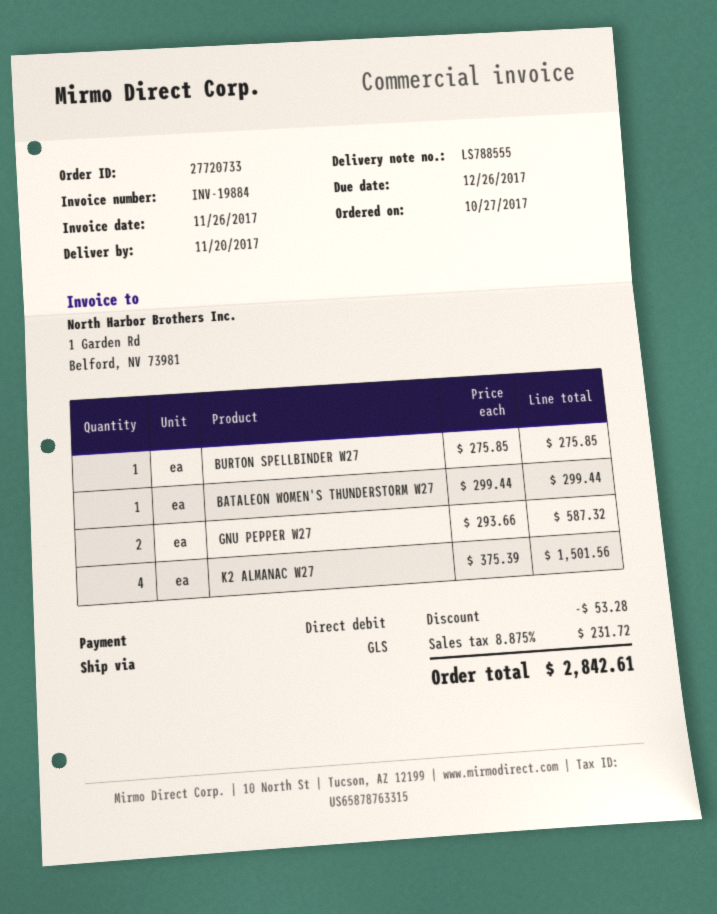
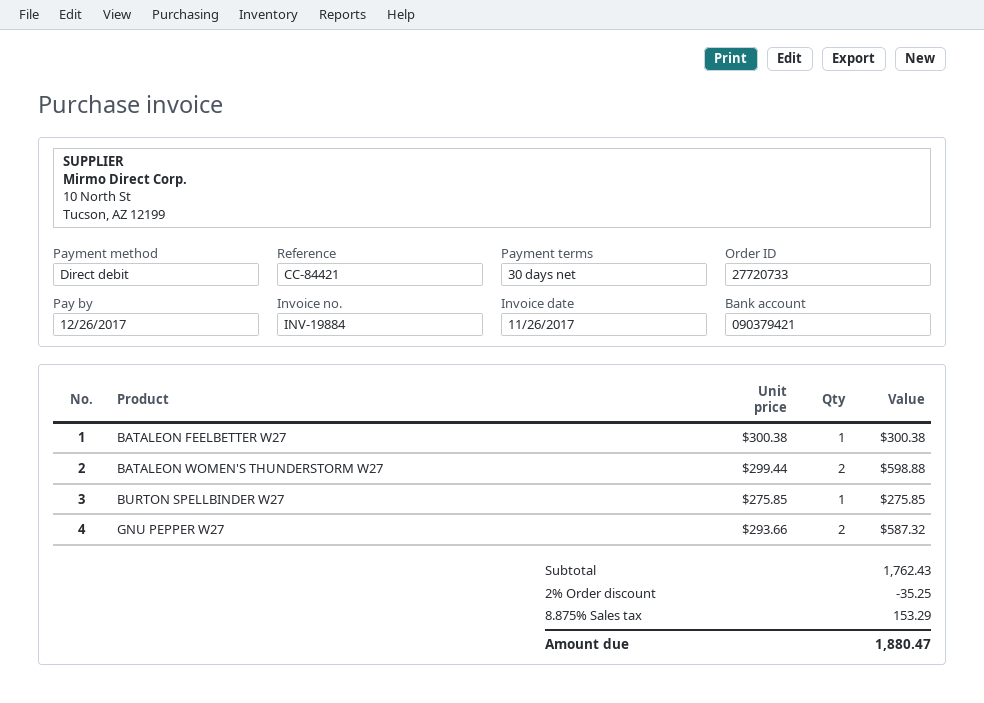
BATALEON WOMEN'S THUNDERSTORM W27: 1 x 299.44 = 299.44 -> 2 x 299.44 = 598.88
K2 ALMANAC W27: 4 x 375.39 = 1501.56 -> none
BATALEON FEELBETTER W27: none -> 1 x 300.38 = 300.38
discount: 53.28 -> 35.25
tax: 8.875% = 231.72 -> 8.875% = 153.29
total: 2842.61 -> 1880.47

